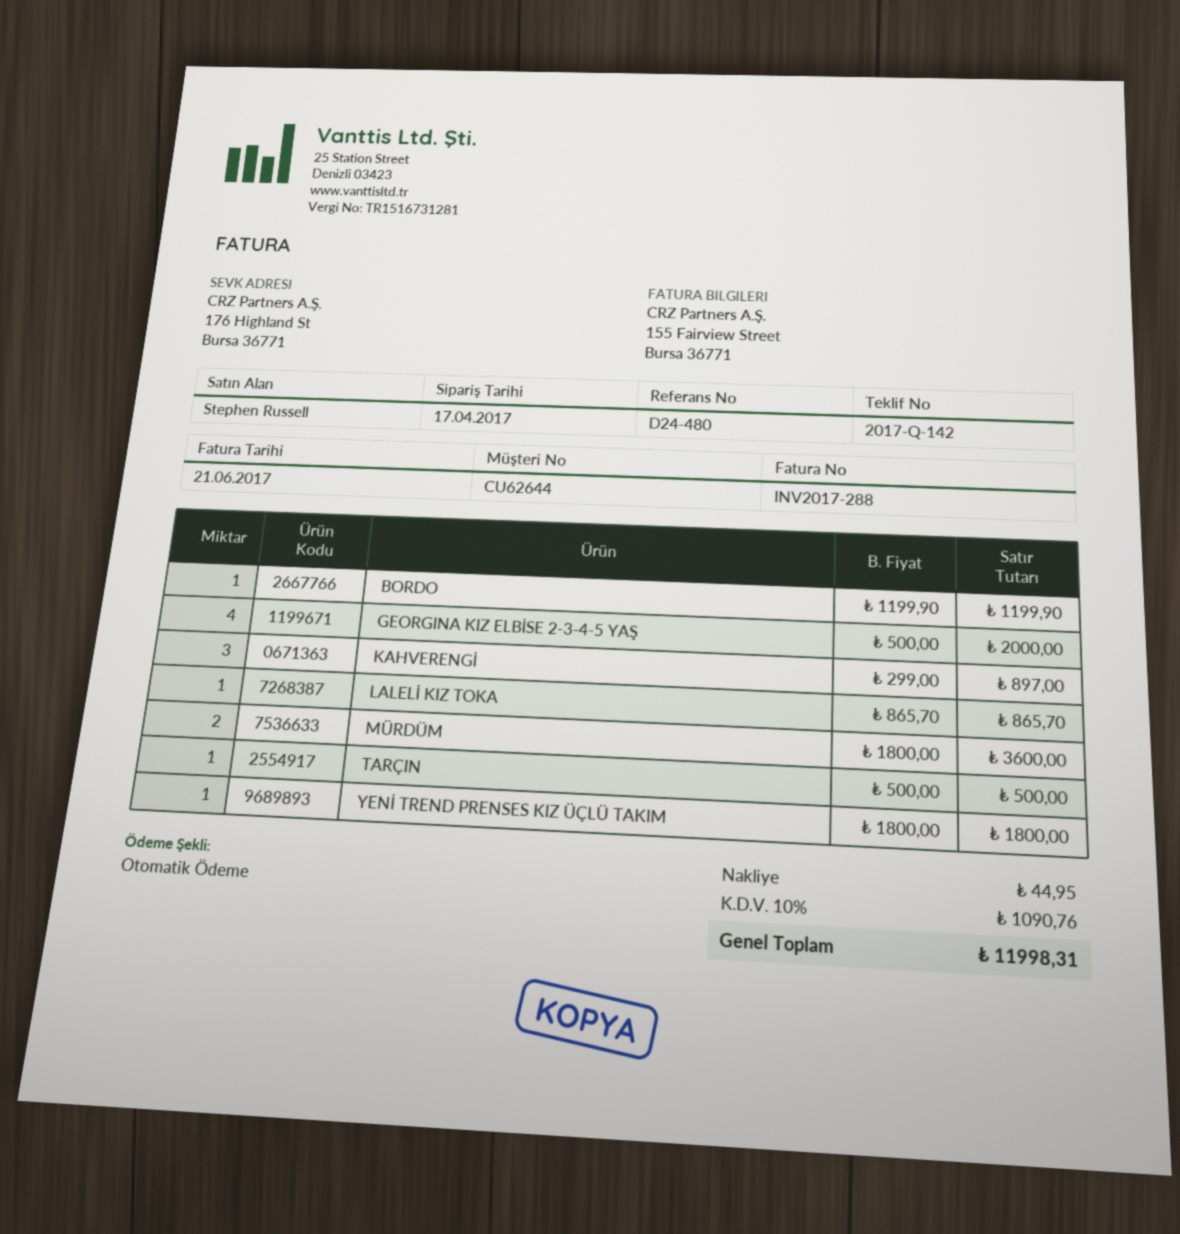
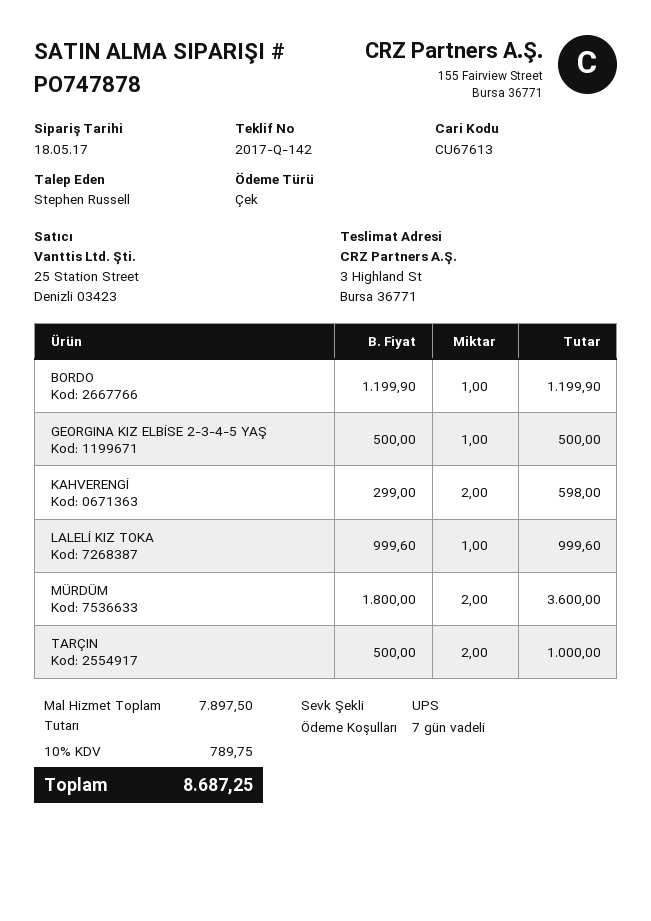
order date: 2017-04-17 -> 2017-05-18
customer number: CU62644 -> CU67613
payment method: direct debit -> cheque
ship to: 176 Highland St, Bursa 36771 -> 3 Highland St, Bursa 36771
GEORGINA KIZ ELBİSE 2-3-4-5 YAŞ: 4 x 500.00 = 2000.00 -> 1 x 500.00 = 500.00
KAHVERENGİ: 3 x 299.00 = 897.00 -> 2 x 299.00 = 598.00
LALELİ KIZ TOKA: 1 x 865.70 = 865.70 -> 1 x 999.60 = 999.60
TARÇIN: 1 x 500.00 = 500.00 -> 2 x 500.00 = 1000.00
YENİ TREND PRENSES KIZ ÜÇLÜ TAKIM: 1 x 1800.00 = 1800.00 -> none
shipping: 44.95 -> none
tax: 10% = 1090.76 -> 10% = 789.75
total: 11998.31 -> 8687.25

